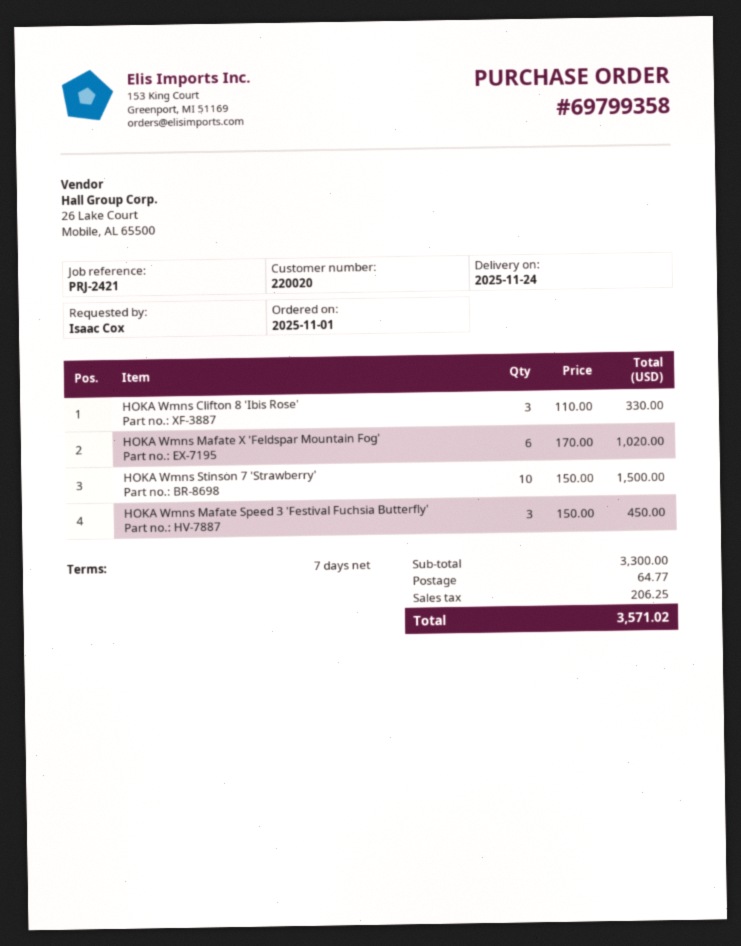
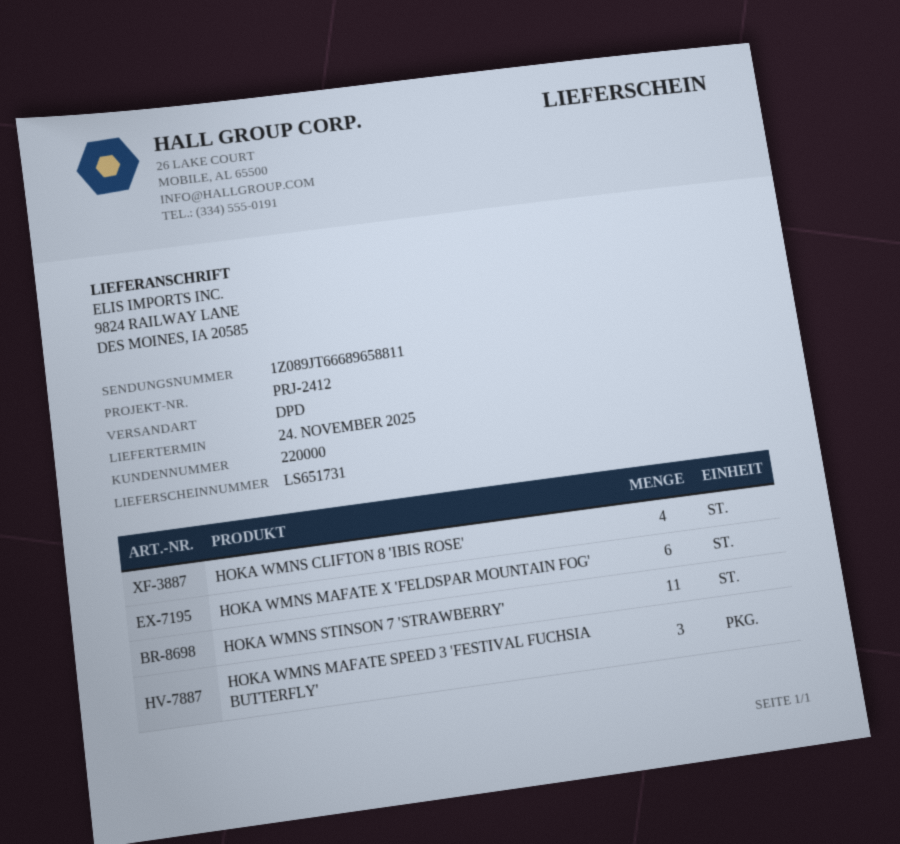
customer number: 220020 -> 220000
reference: PRJ-2421 -> PRJ-2412
HOKA Wmns Clifton 8 'Ibis Rose': 3 -> 4
HOKA Wmns Stinson 7 'Strawberry': 10 -> 11

